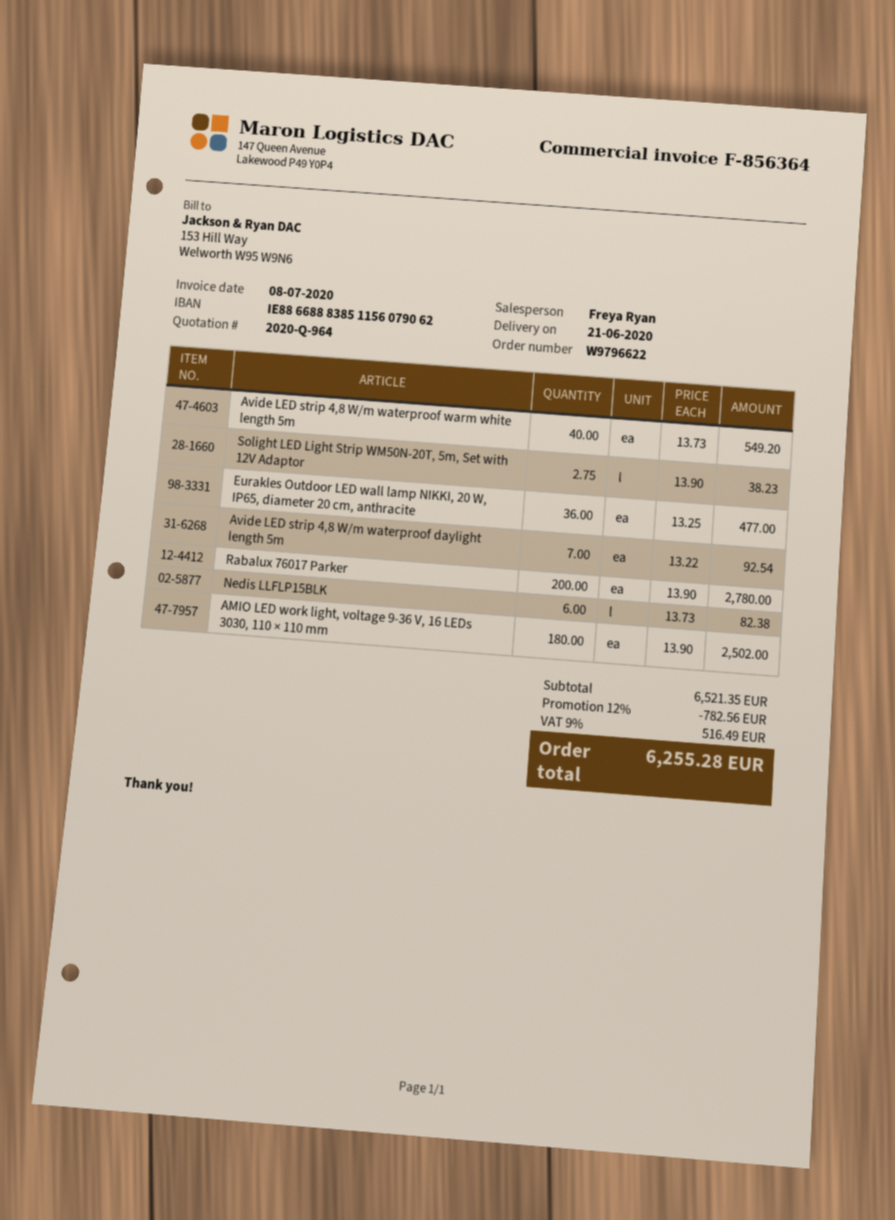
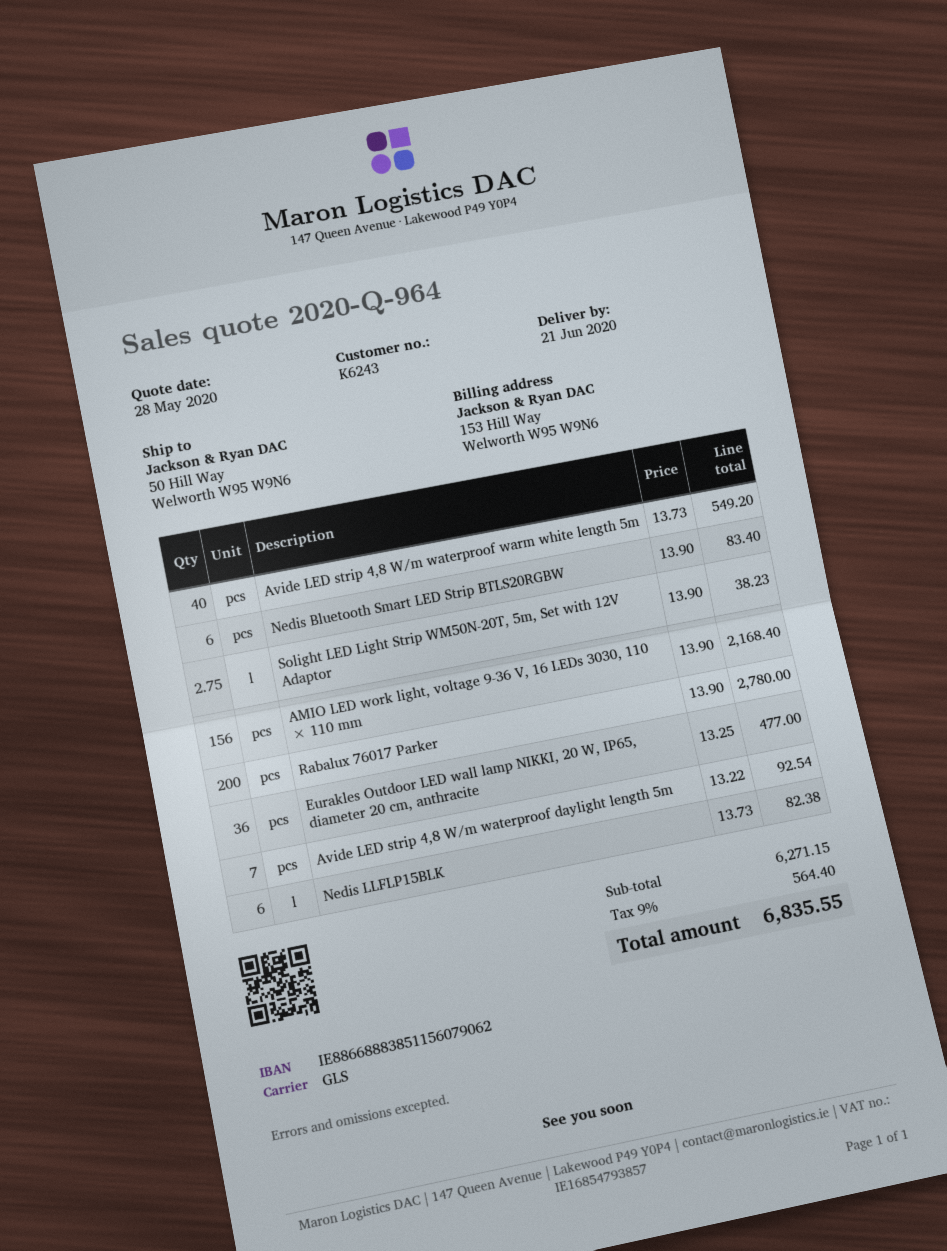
AMIO LED work light, voltage 9-36 V, 16 LEDs 3030, 110 × 110 mm: 180 x 13.90 = 2502.00 -> 156 x 13.90 = 2168.40
Nedis Bluetooth Smart LED Strip BTLS20RGBW: none -> 6 x 13.90 = 83.40
subtotal: 6521.35 -> 6271.15
discount: 12% = 782.56 -> none
tax: 9% = 516.49 -> 9% = 564.40
total: 6255.28 -> 6835.55

